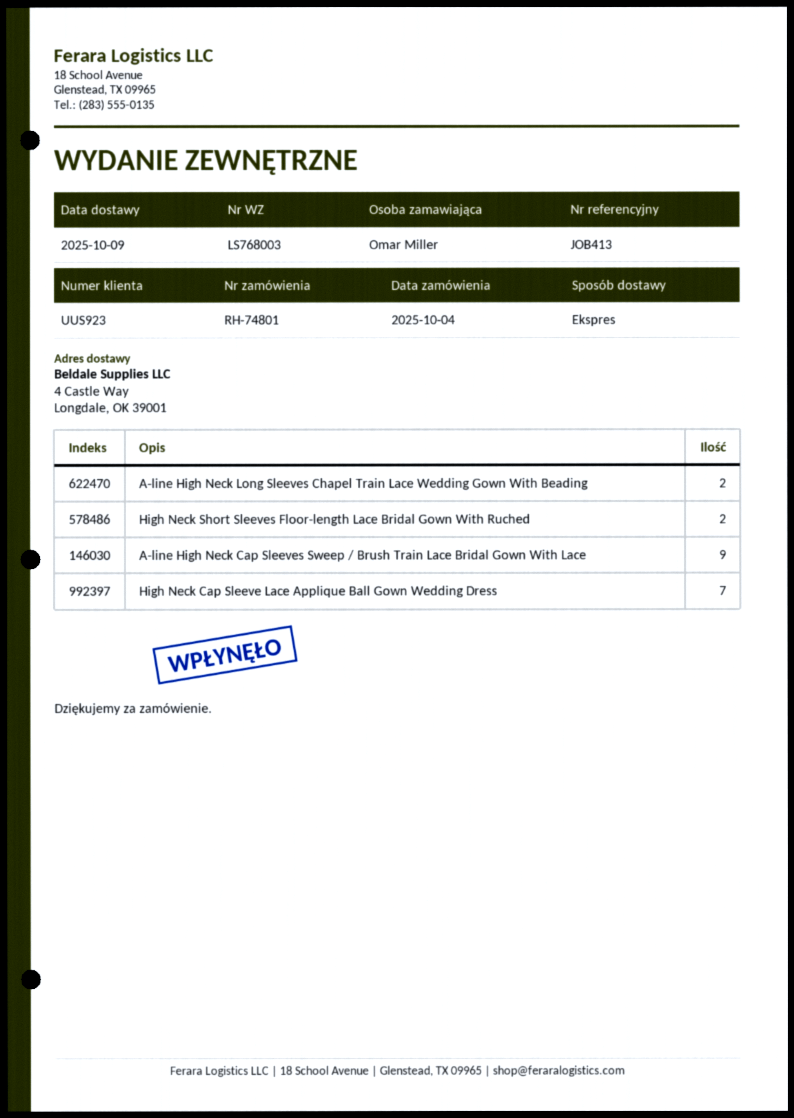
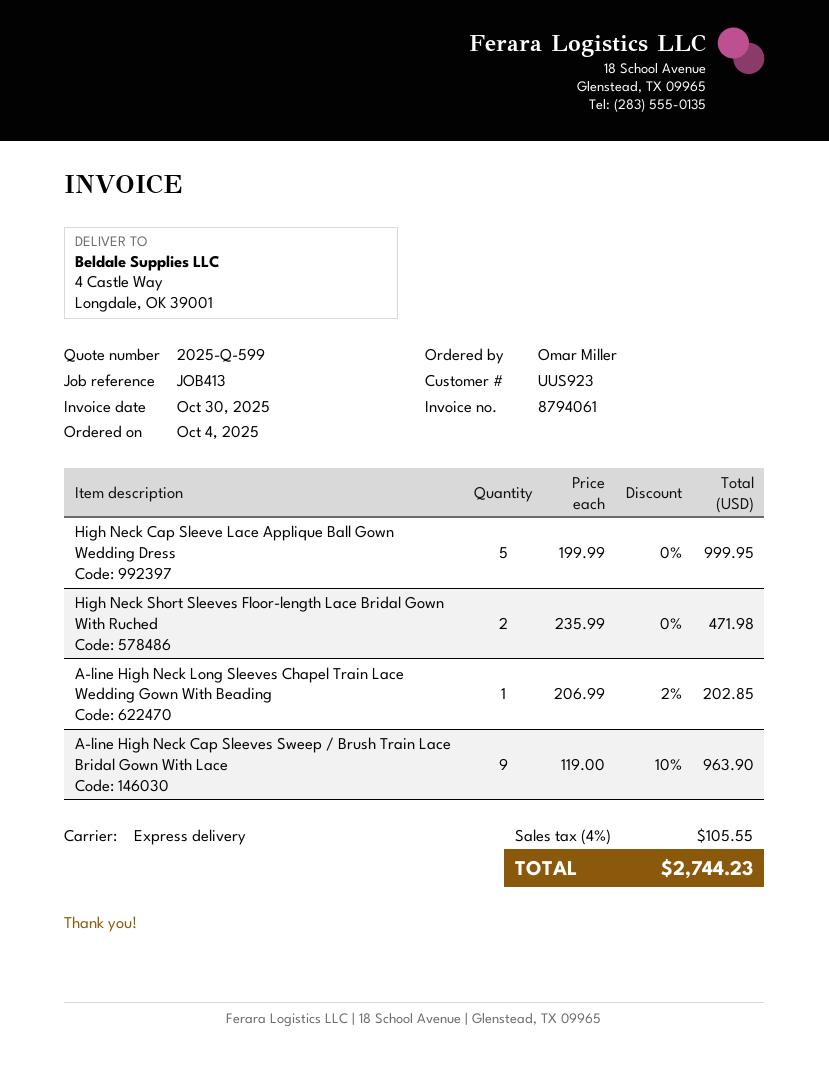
A-line High Neck Long Sleeves Chapel Train Lace Wedding Gown With Beading: 2 -> 1
High Neck Cap Sleeve Lace Applique Ball Gown Wedding Dress: 7 -> 5

